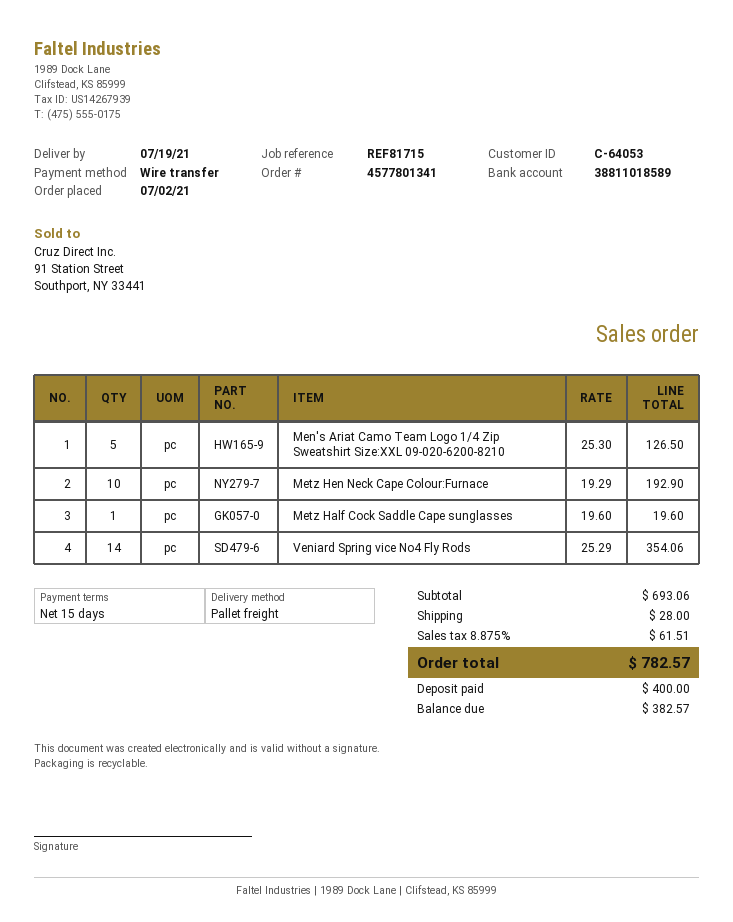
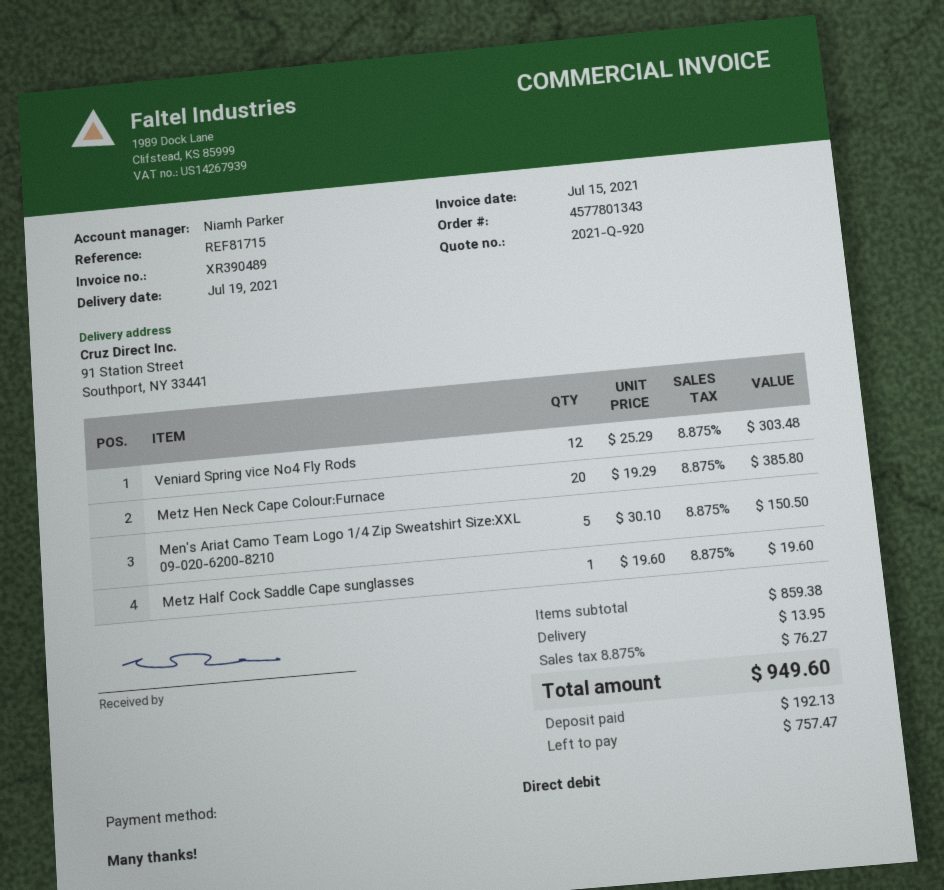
order number: 4577801341 -> 4577801343
payment method: bank transfer -> direct debit
Men's Ariat Camo Team Logo 1/4 Zip Sweatshirt Size:XXL 09-020-6200-8210: 5 x 25.30 = 126.50 -> 5 x 30.10 = 150.50
Metz Hen Neck Cape Colour:Furnace: 10 x 19.29 = 192.90 -> 20 x 19.29 = 385.80
Veniard Spring vice No4 Fly Rods: 14 x 25.29 = 354.06 -> 12 x 25.29 = 303.48
subtotal: 693.06 -> 859.38
shipping: 28.00 -> 13.95
tax: 8.875% = 61.51 -> 8.875% = 76.27
total: 782.57 -> 949.60
deposit: 400.00 -> 192.13
balance: 382.57 -> 757.47

